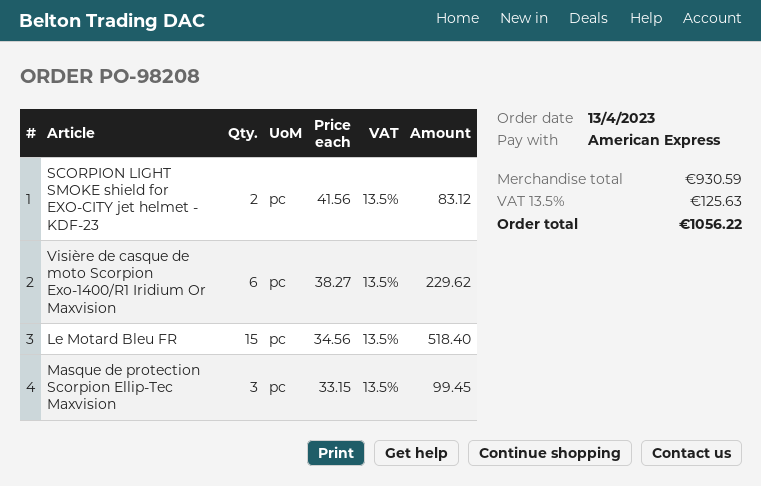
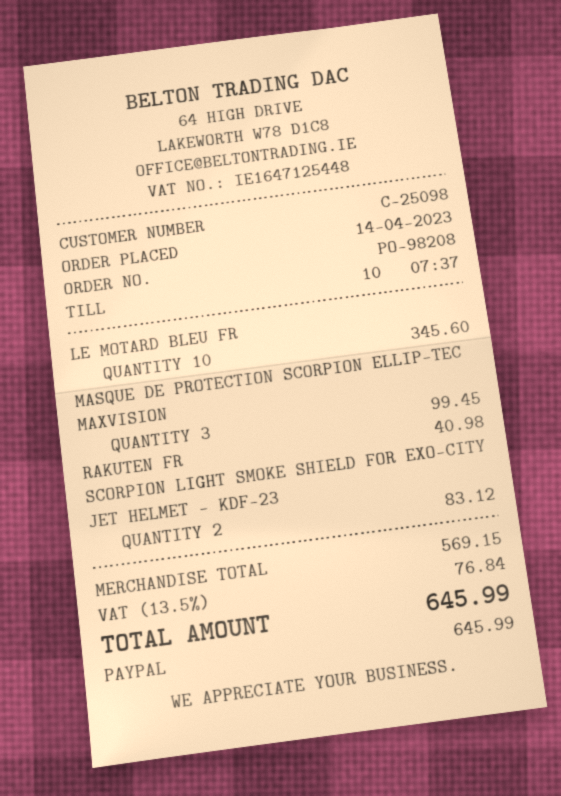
order date: 2023-04-13 -> 2023-04-14
payment method: American Express -> PayPal
Visière de casque de moto Scorpion Exo-1400/R1 Iridium Or Maxvision: 6 for 229.62 -> none
Le Motard Bleu FR: 15 for 518.40 -> 10 for 345.60
RAKUTEN FR: none -> 1 for 40.98
subtotal: 930.59 -> 569.15
tax: 13.5% = 125.63 -> 13.5% = 76.84
total: 1056.22 -> 645.99

